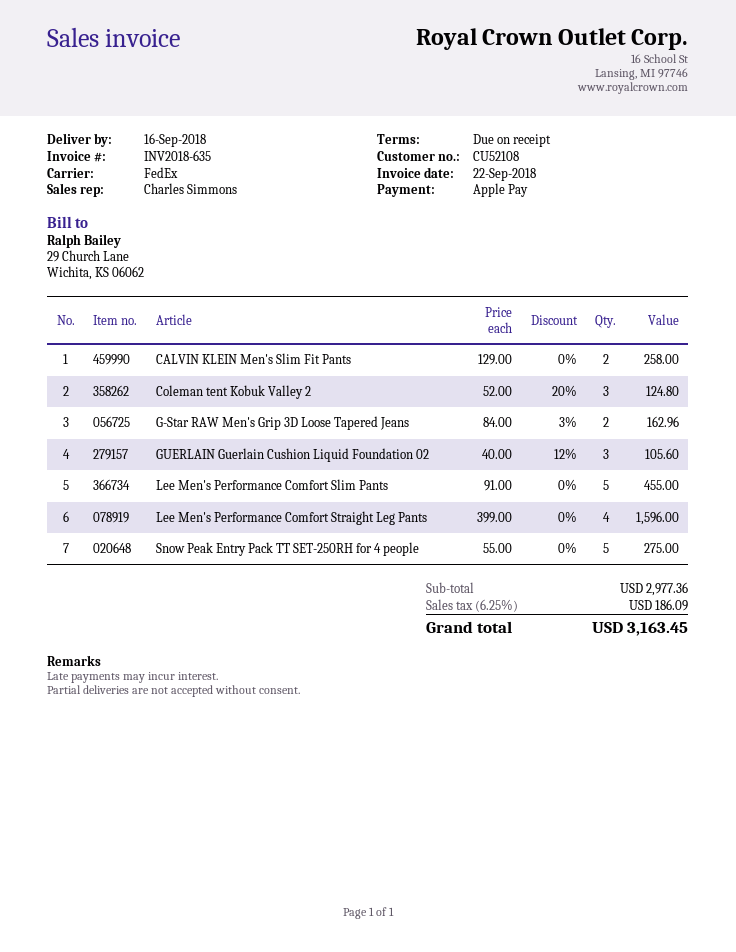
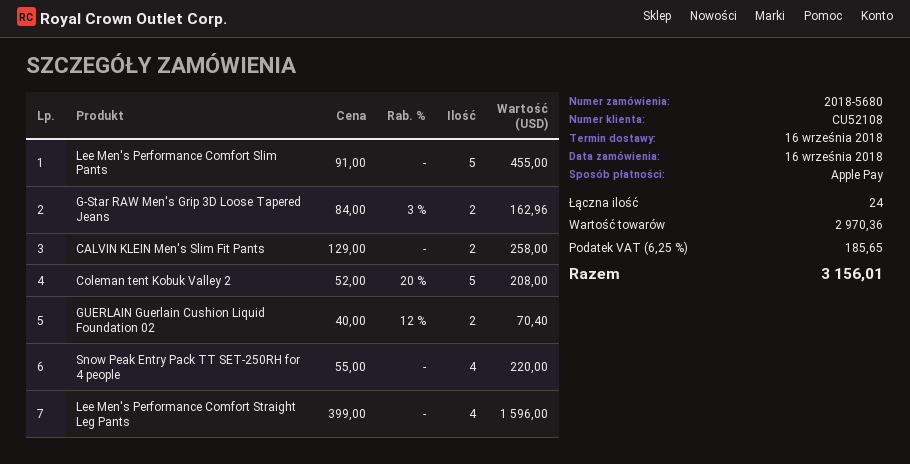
Coleman tent Kobuk Valley 2: 3 x 52.00 - 20% = 124.80 -> 5 x 52.00 - 20% = 208.00
GUERLAIN Guerlain Cushion Liquid Foundation 02: 3 x 40.00 - 12% = 105.60 -> 2 x 40.00 - 12% = 70.40
Snow Peak Entry Pack TT SET-250RH for 4 people: 5 x 55.00 = 275.00 -> 4 x 55.00 = 220.00
subtotal: 2977.36 -> 2970.36
tax: 6.25% = 186.09 -> 6.25% = 185.65
total: 3163.45 -> 3156.01

